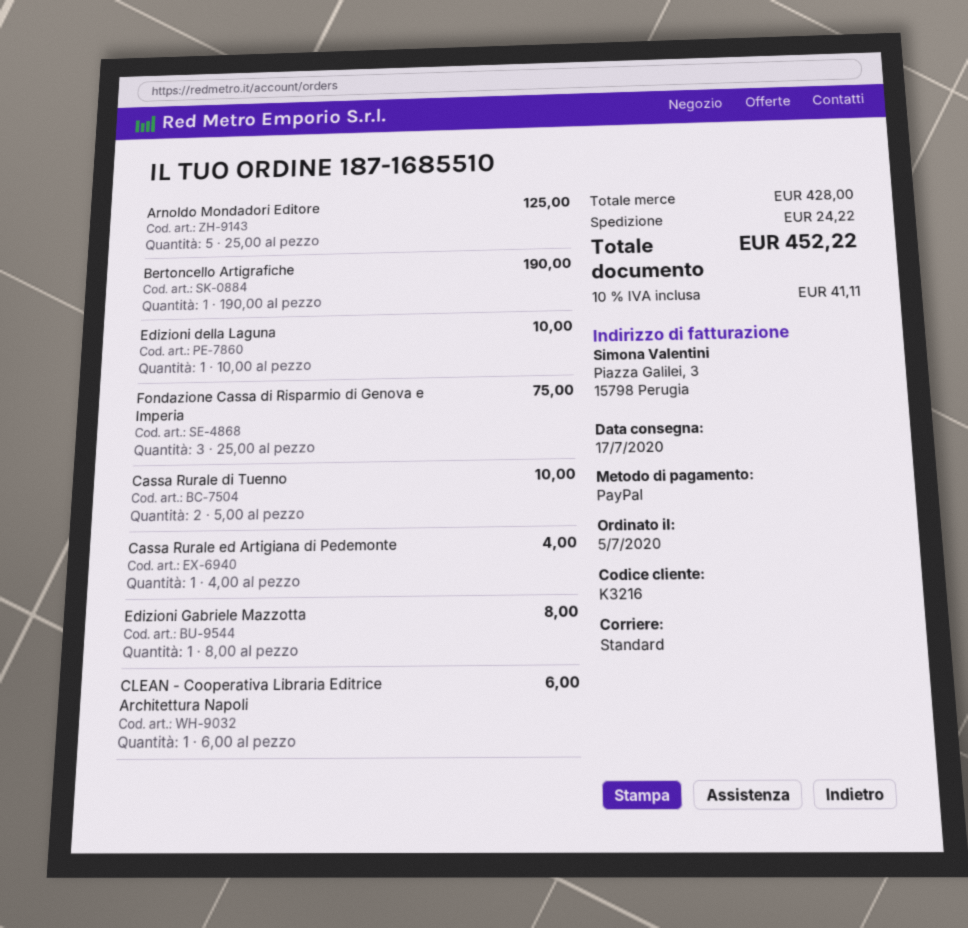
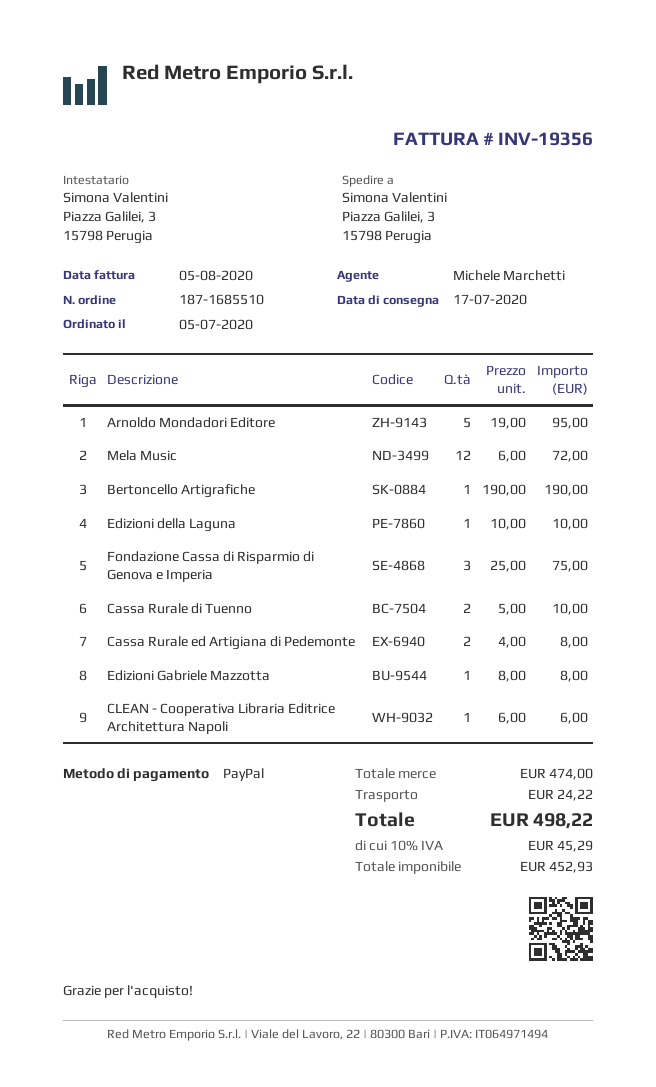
Arnoldo Mondadori Editore: 5 x 25.00 = 125.00 -> 5 x 19.00 = 95.00
Cassa Rurale ed Artigiana di Pedemonte: 1 x 4.00 = 4.00 -> 2 x 4.00 = 8.00
Mela Music: none -> 12 x 6.00 = 72.00
subtotal: 428.00 -> 474.00
tax: 10% = 41.11 -> 10% = 45.29
total: 452.22 -> 498.22

